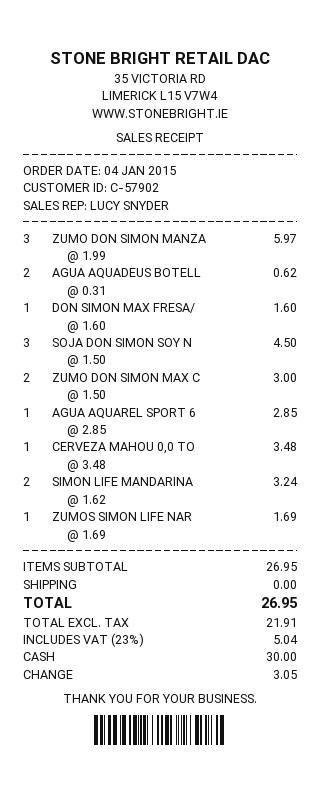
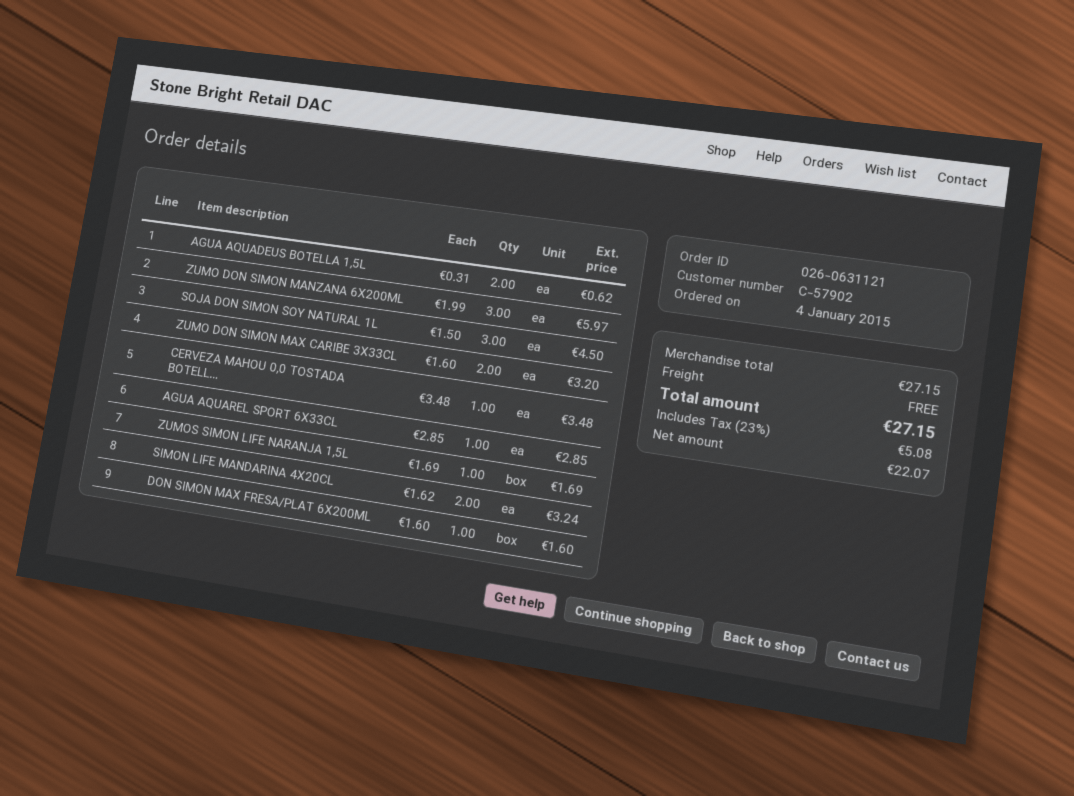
ZUMO DON SIMON MAX C: 2 x 1.50 = 3.00 -> 2 x 1.60 = 3.20
subtotal: 26.95 -> 27.15
net: 21.91 -> 22.07
tax: 23% = 5.04 -> 23% = 5.08
total: 26.95 -> 27.15

